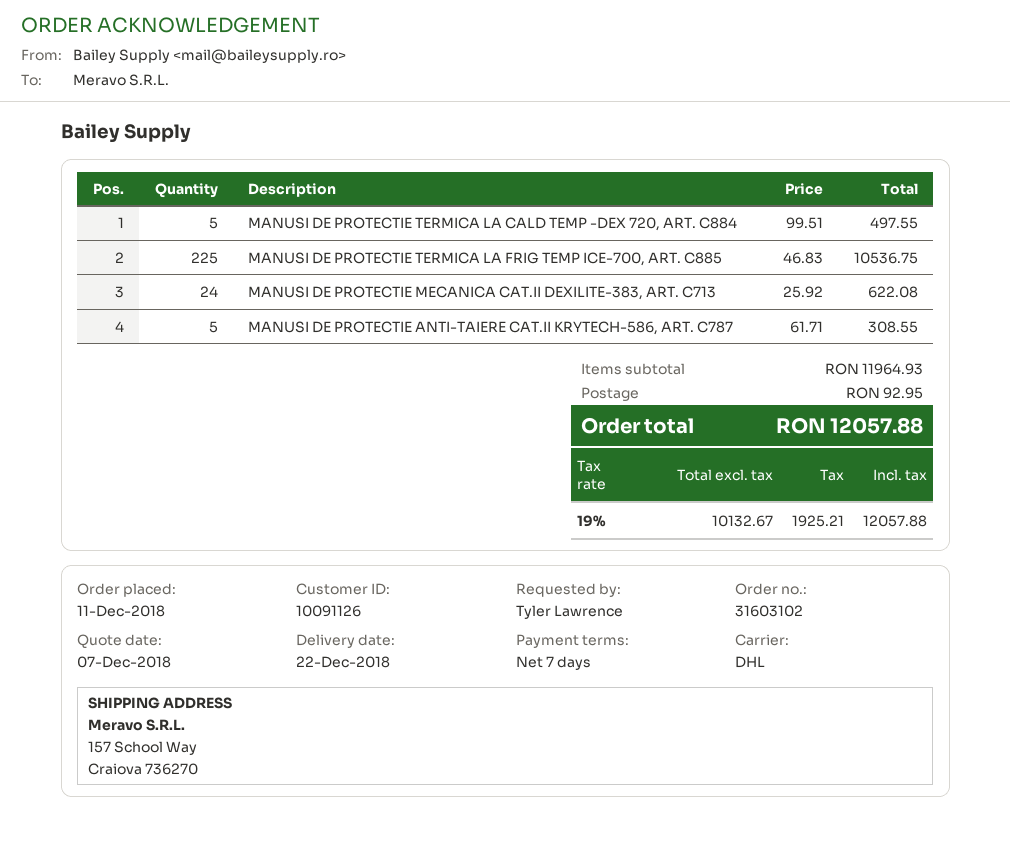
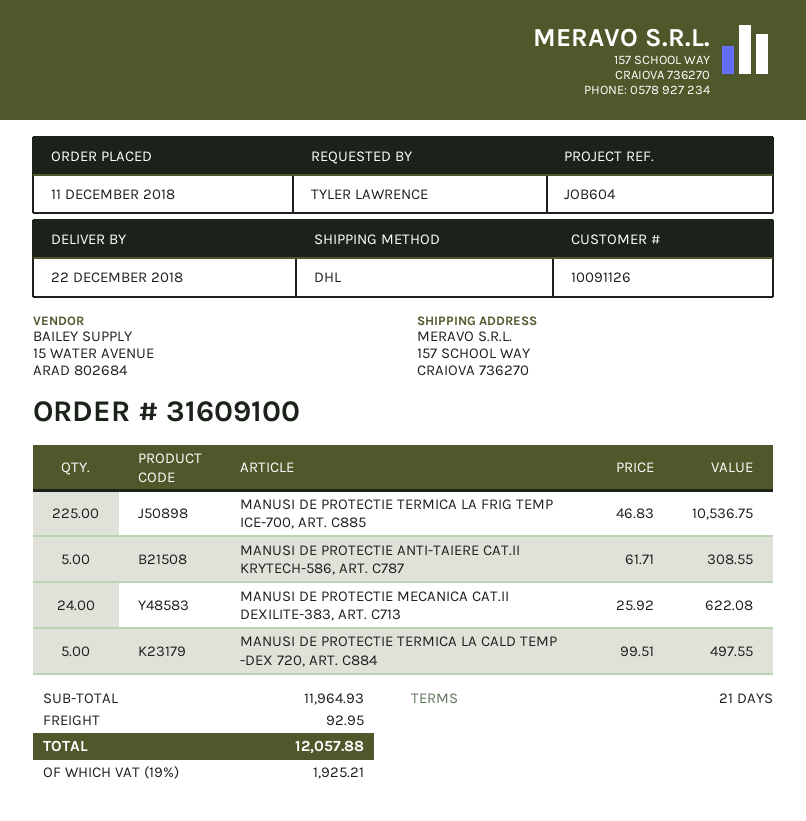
order number: 31603102 -> 31609100
payment terms: 7 days -> 21 days

